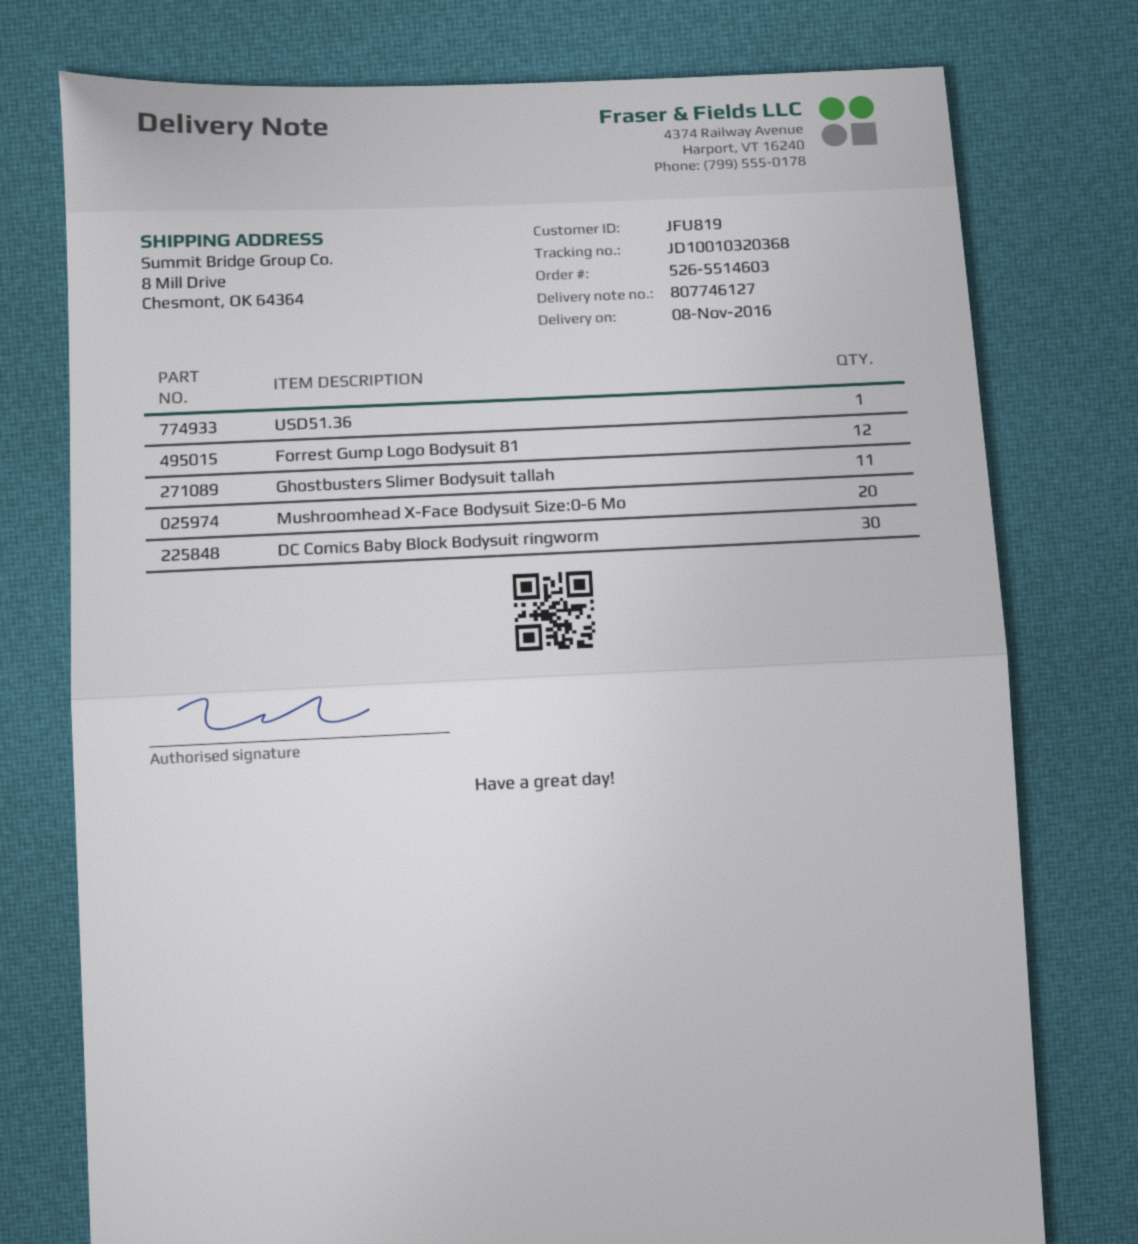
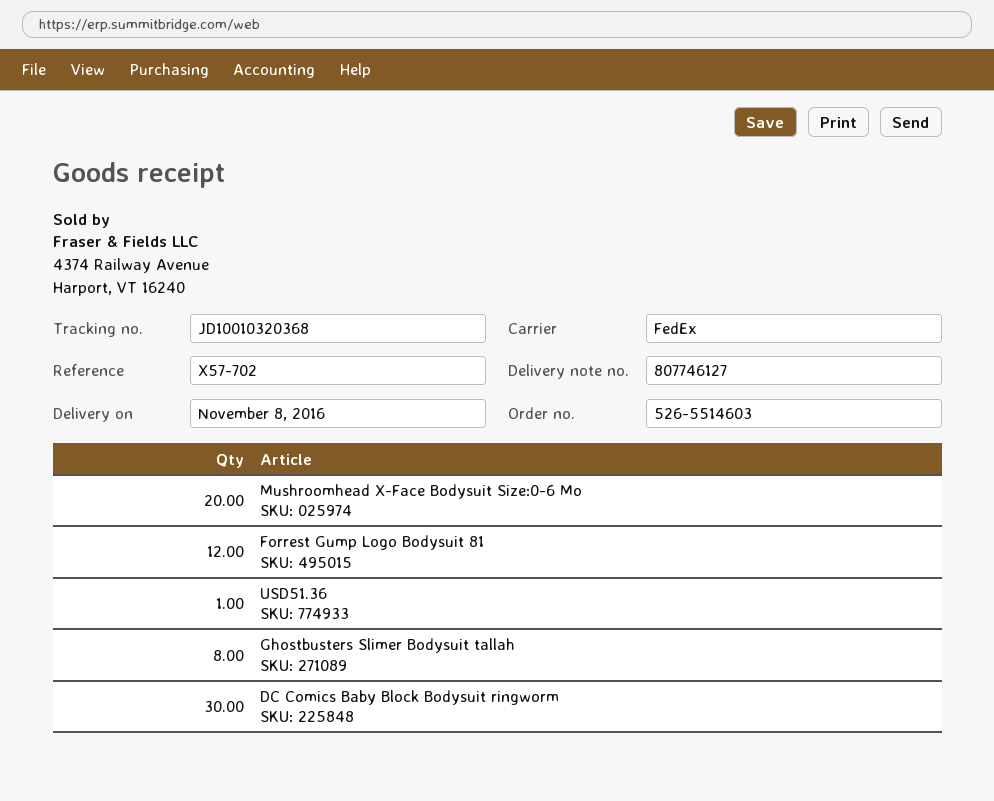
Ghostbusters Slimer Bodysuit tallah: 11 -> 8

